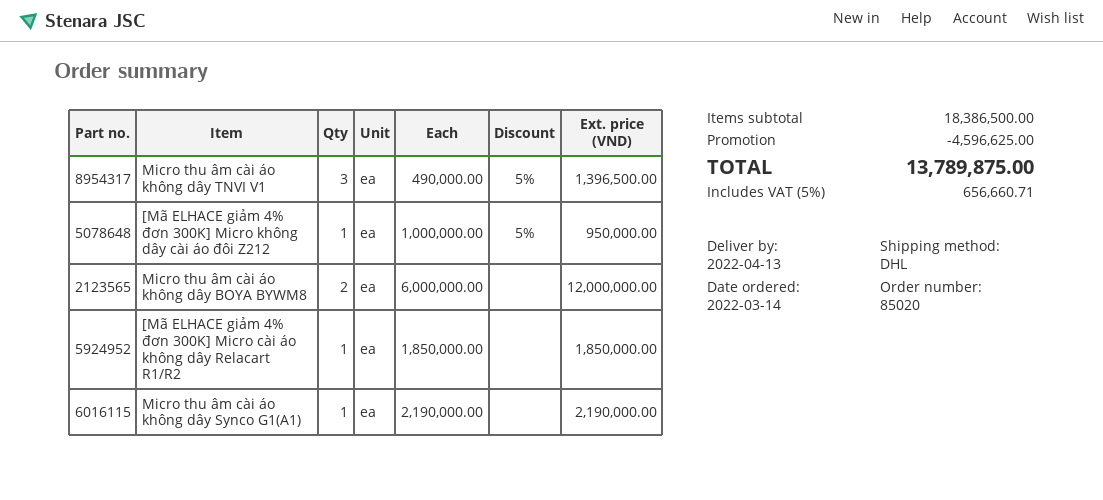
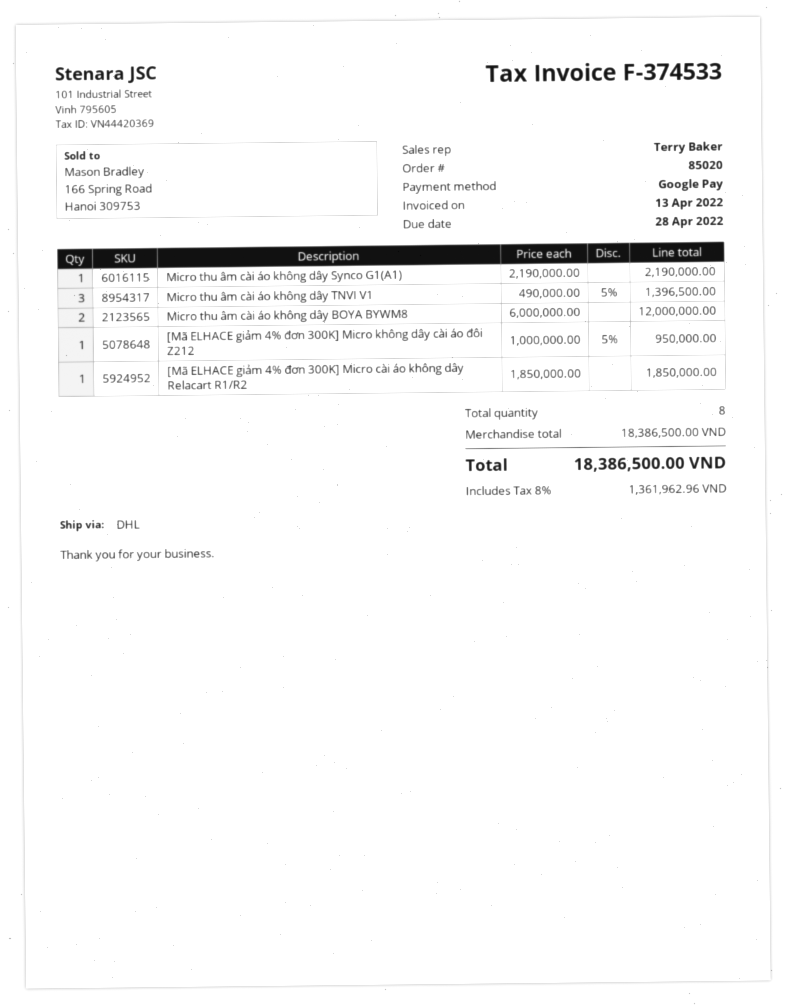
discount: 4596625.00 -> none
tax: 5% = 656660.71 -> 8% = 1361962.96
total: 13789875.00 -> 18386500.00

